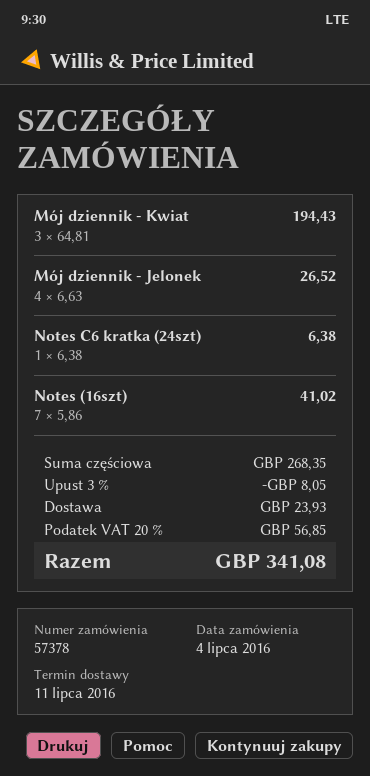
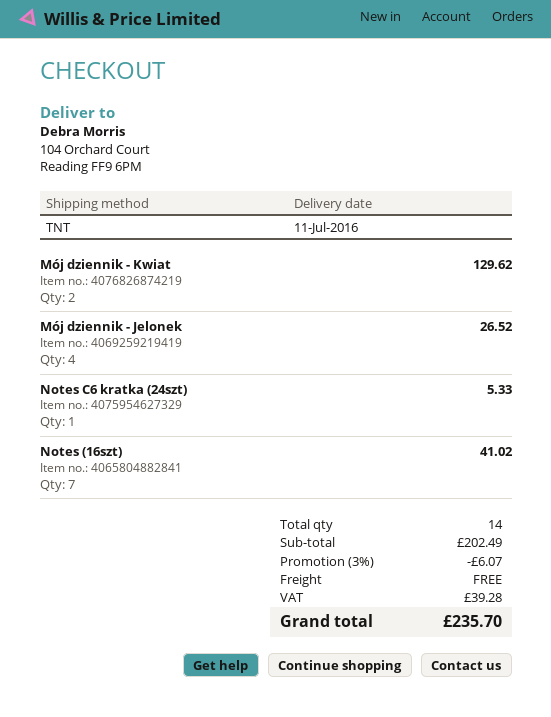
Mój dziennik - Kwiat: 3 for 194.43 -> 2 for 129.62
Notes C6 kratka (24szt): 1 for 6.38 -> 1 for 5.33
subtotal: 268.35 -> 202.49
discount: 3% = 8.05 -> 3% = 6.07
shipping: 23.93 -> 0.00
tax: 56.85 -> 39.28
total: 341.08 -> 235.70

